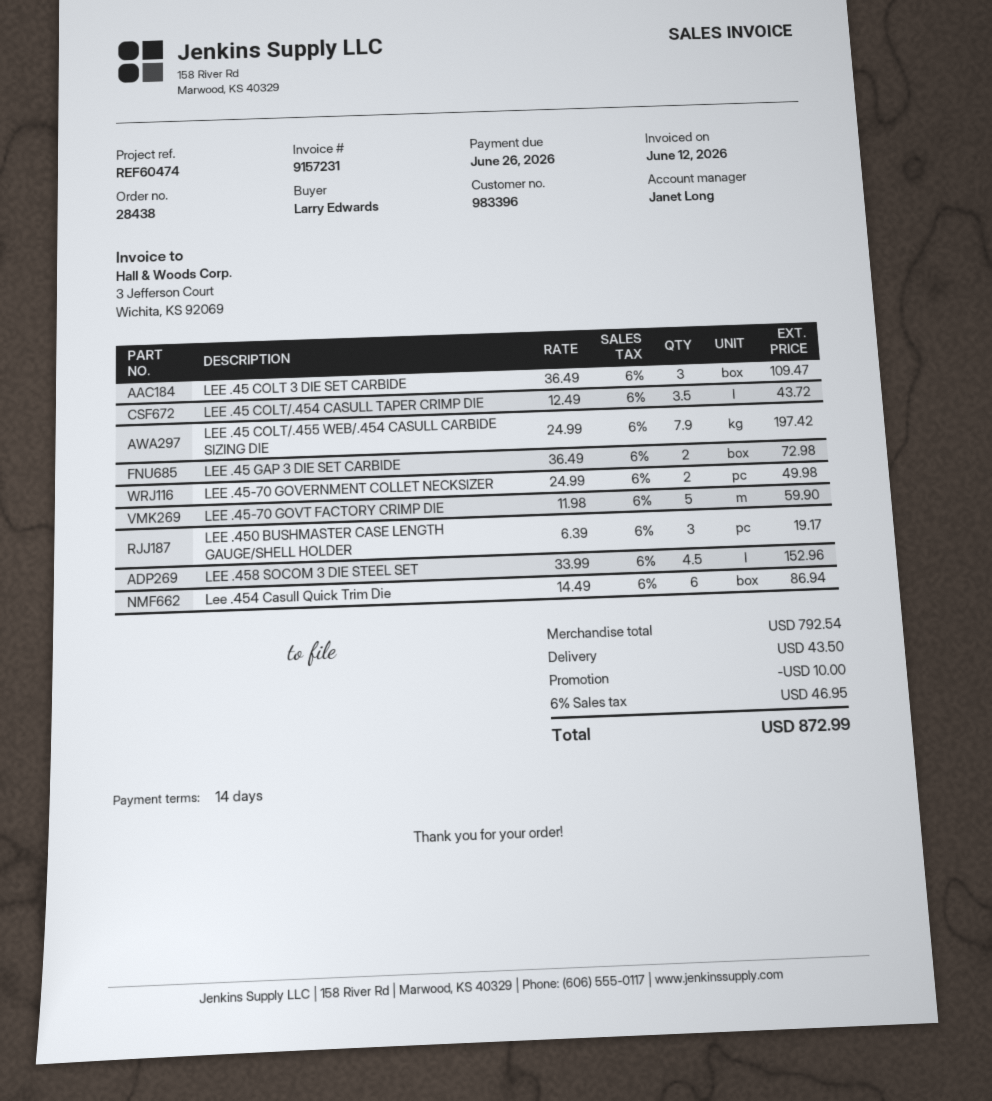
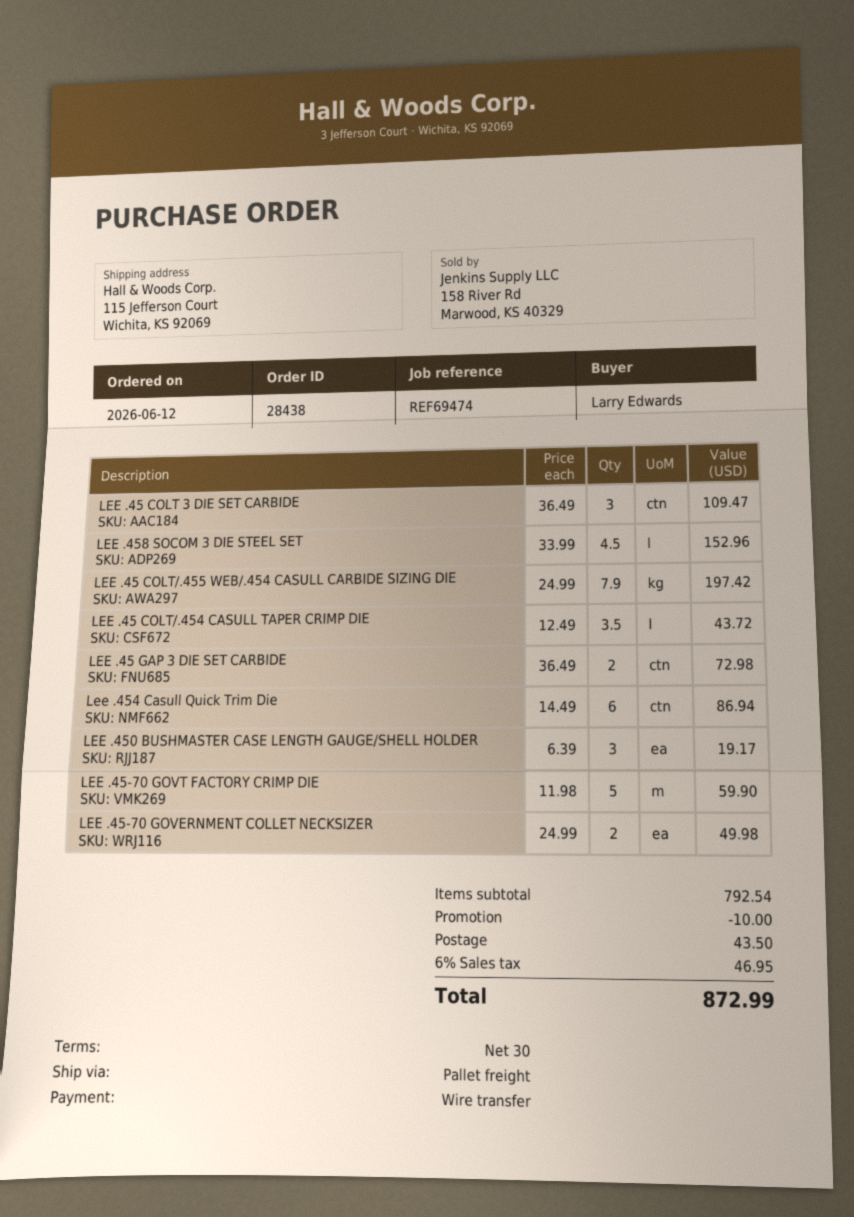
payment terms: 14 days -> 30 days
reference: REF60474 -> REF69474

